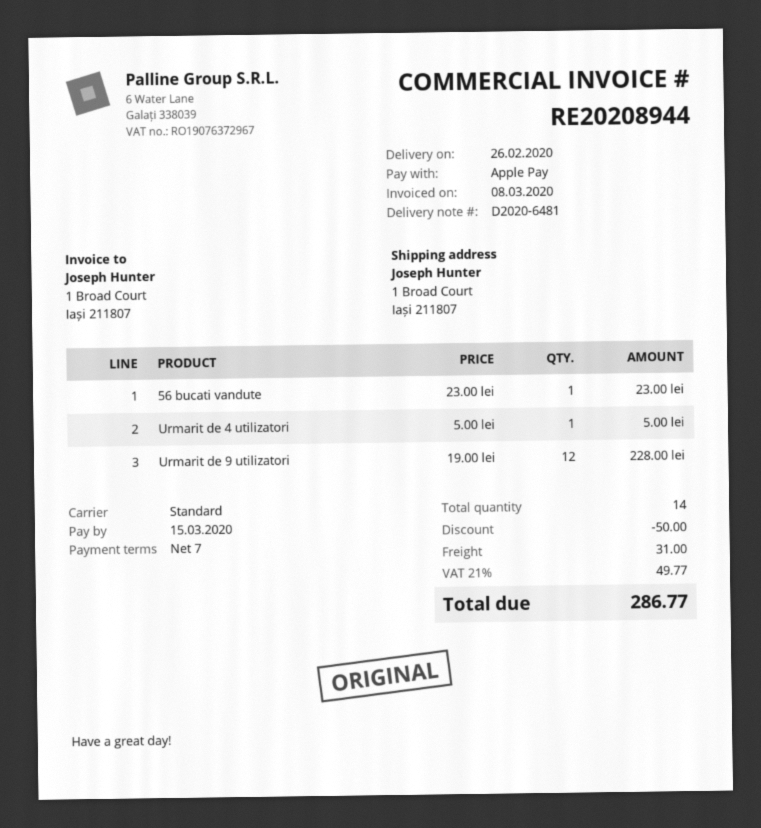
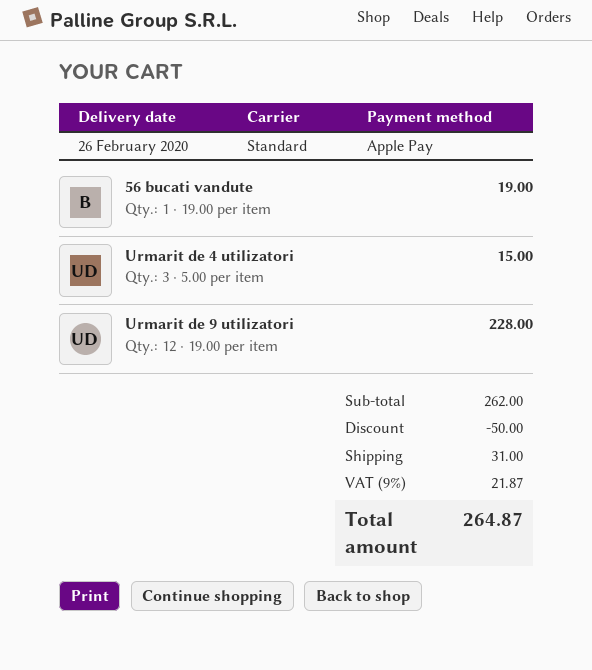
56 bucati vandute: 1 x 23.00 = 23.00 -> 1 x 19.00 = 19.00
Urmarit de 4 utilizatori: 1 x 5.00 = 5.00 -> 3 x 5.00 = 15.00
tax: 21% = 49.77 -> 9% = 21.87
total: 286.77 -> 264.87

